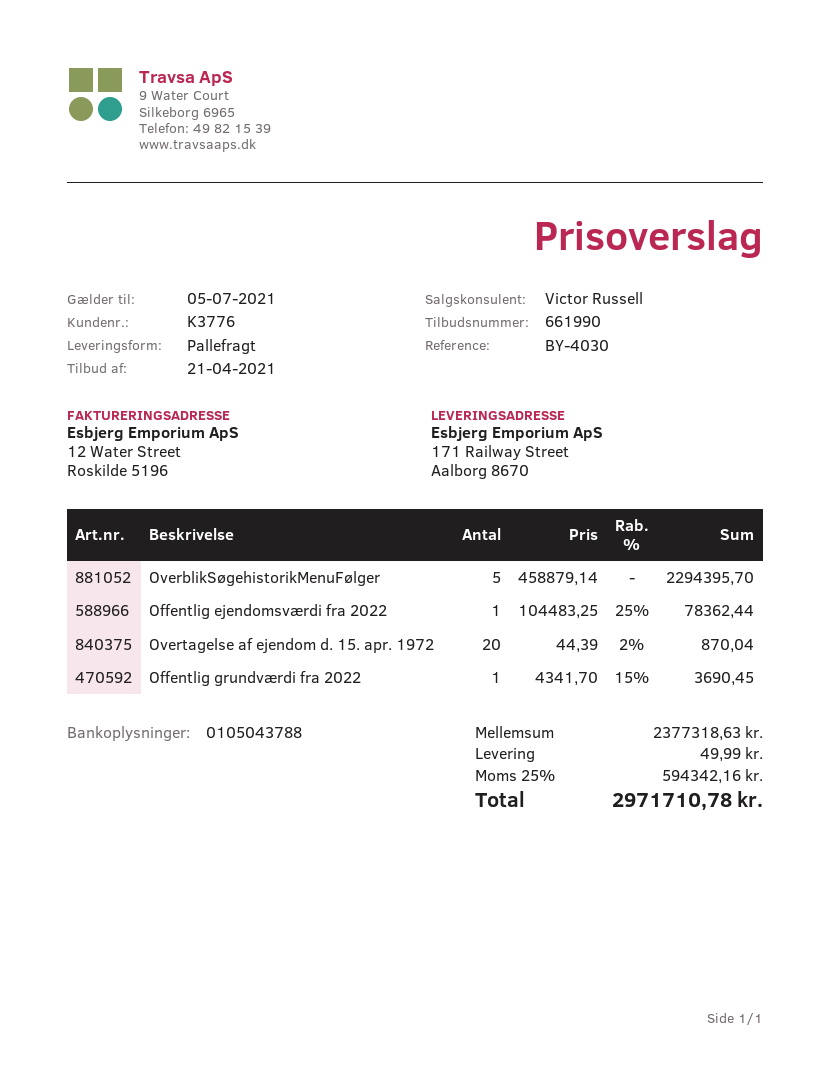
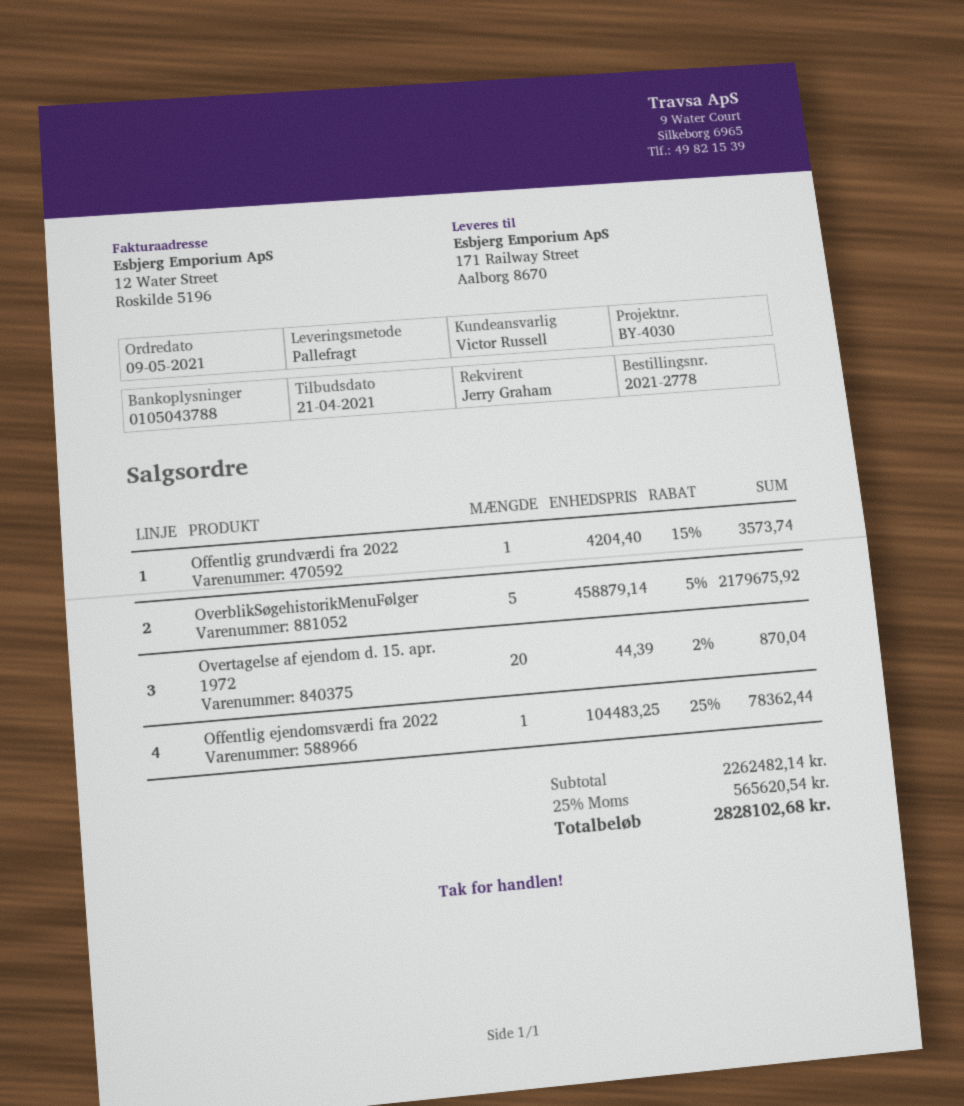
OverblikSøgehistorikMenuFølger: 5 x 458879.14 = 2294395.70 -> 5 x 458879.14 - 5% = 2179675.92
Offentlig grundværdi fra 2022: 1 x 4341.70 - 15% = 3690.45 -> 1 x 4204.40 - 15% = 3573.74
subtotal: 2377318.63 -> 2262482.14
shipping: 49.99 -> none
tax: 25% = 594342.16 -> 25% = 565620.54
total: 2971710.78 -> 2828102.68

